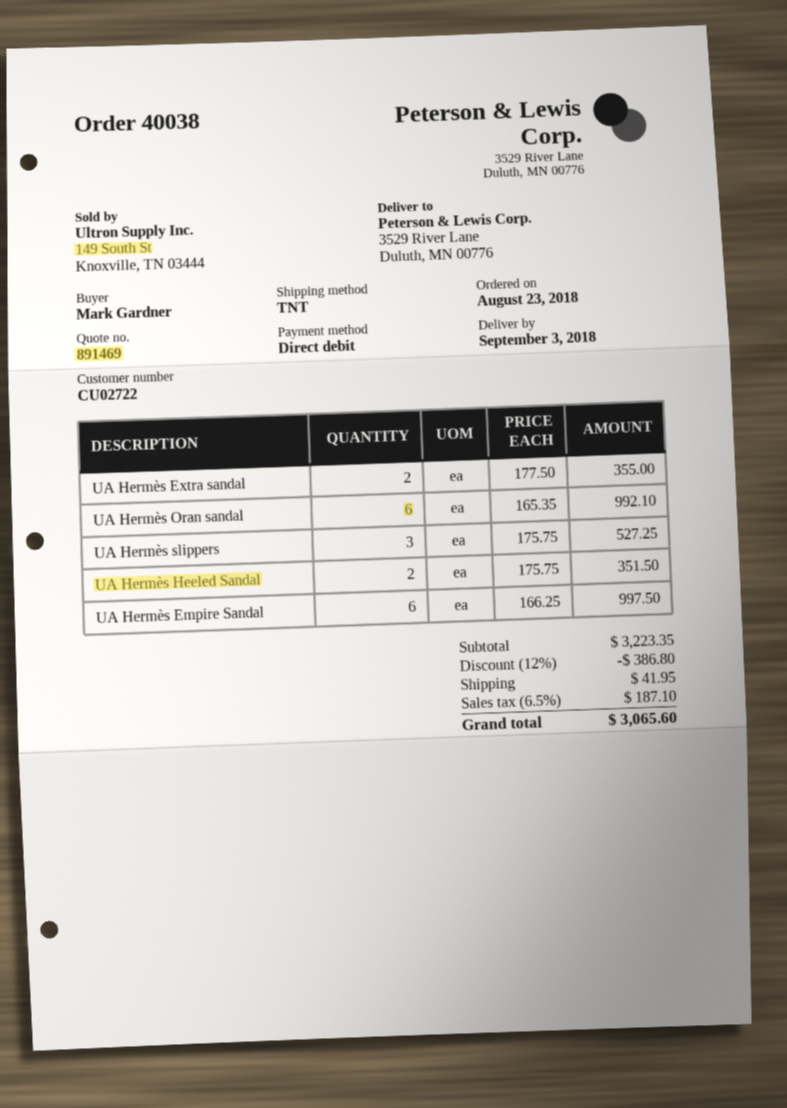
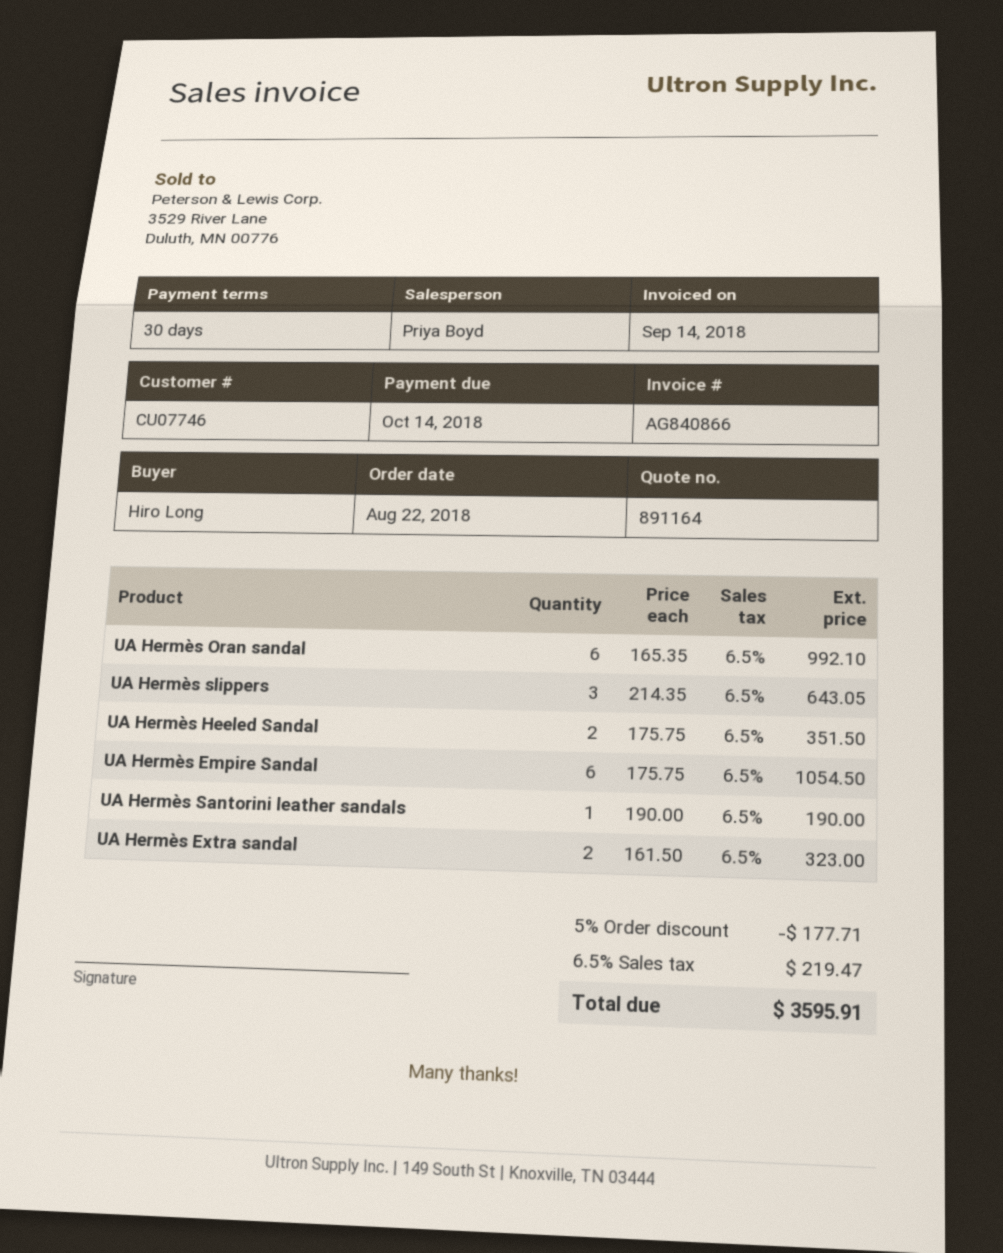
quote number: 891469 -> 891164
order date: 2018-08-23 -> 2018-08-22
customer number: CU02722 -> CU07746
ordered by: Mark Gardner -> Hiro Long
UA Hermès Extra sandal: 2 x 177.50 = 355.00 -> 2 x 161.50 = 323.00
UA Hermès slippers: 3 x 175.75 = 527.25 -> 3 x 214.35 = 643.05
UA Hermès Empire Sandal: 6 x 166.25 = 997.50 -> 6 x 175.75 = 1054.50
UA Hermès Santorini leather sandals: none -> 1 x 190.00 = 190.00
discount: 12% = 386.80 -> 5% = 177.71
shipping: 41.95 -> none
tax: 6.5% = 187.10 -> 6.5% = 219.47
total: 3065.60 -> 3595.91

